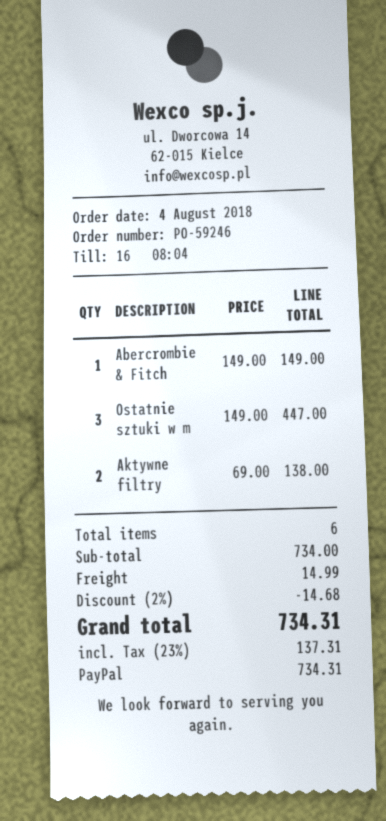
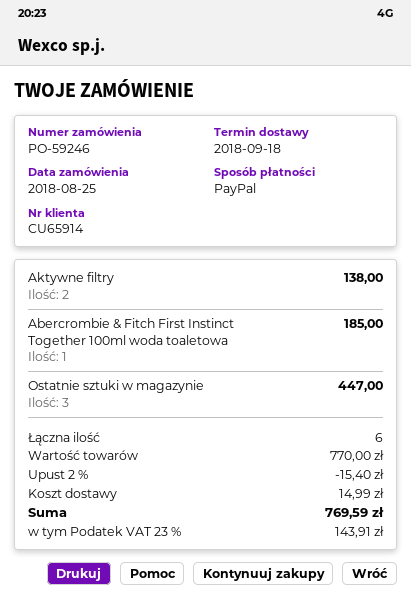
order date: 2018-08-04 -> 2018-08-25
Abercrombie & Fitch: 1 for 149.00 -> 1 for 185.00
subtotal: 734.00 -> 770.00
discount: 2% = 14.68 -> 2% = 15.40
tax: 23% = 137.31 -> 23% = 143.91
total: 734.31 -> 769.59

